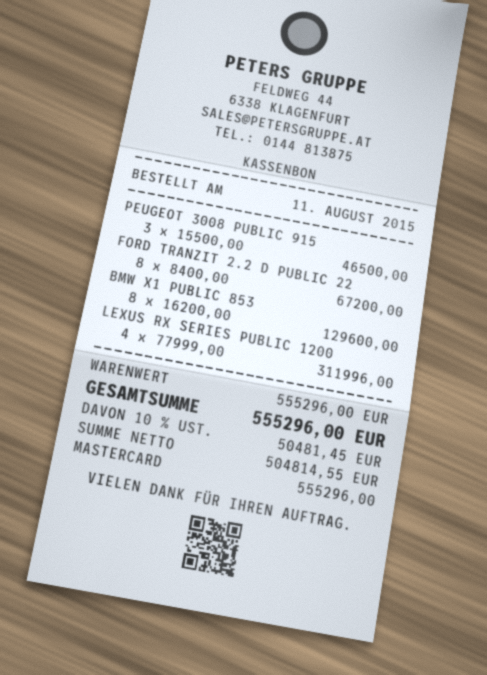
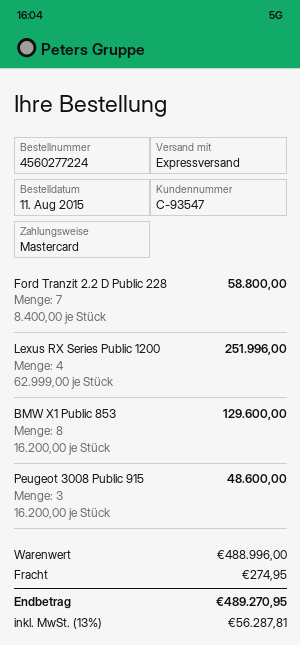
PEUGEOT 3008 PUBLIC 915: 3 x 15500.00 = 46500.00 -> 3 x 16200.00 = 48600.00
FORD TRANZIT 2.2 D PUBLIC 22: 8 x 8400.00 = 67200.00 -> 7 x 8400.00 = 58800.00
LEXUS RX SERIES PUBLIC 1200: 4 x 77999.00 = 311996.00 -> 4 x 62999.00 = 251996.00
subtotal: 555296.00 -> 488996.00
shipping: none -> 274.95
tax: 10% = 50481.45 -> 13% = 56287.81
total: 555296.00 -> 489270.95

